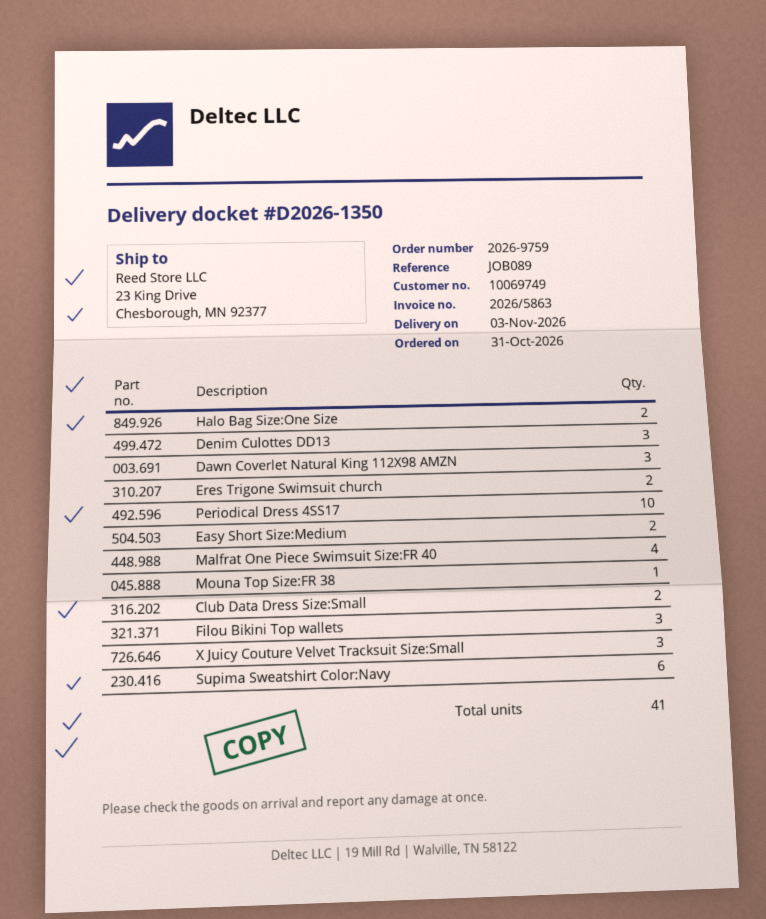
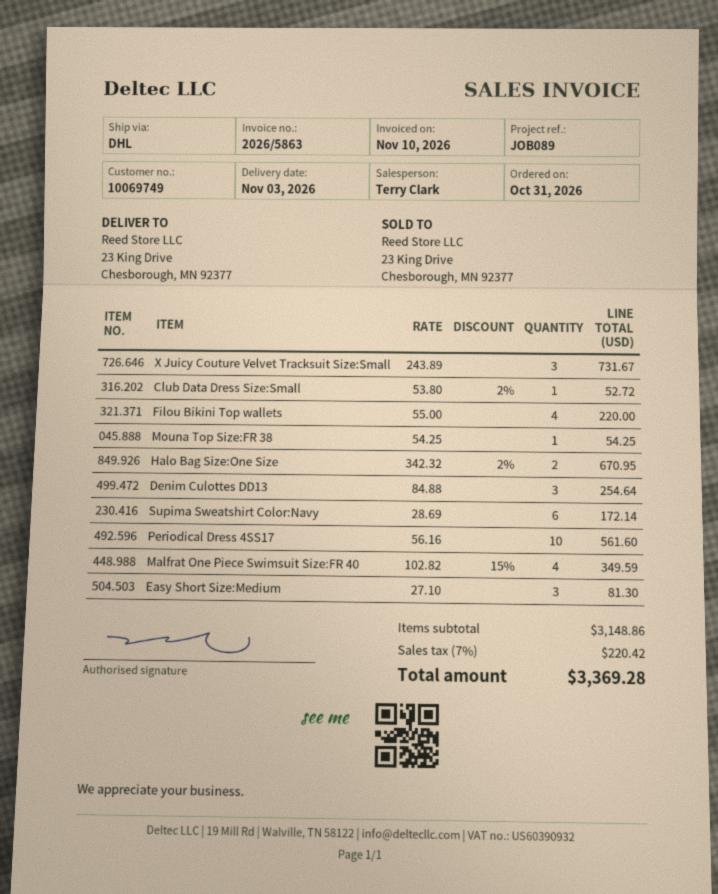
Dawn Coverlet Natural King 112X98 AMZN: 3 -> none
Eres Trigone Swimsuit church: 2 -> none
Easy Short Size:Medium: 2 -> 3
Club Data Dress Size:Small: 2 -> 1
Filou Bikini Top wallets: 3 -> 4

